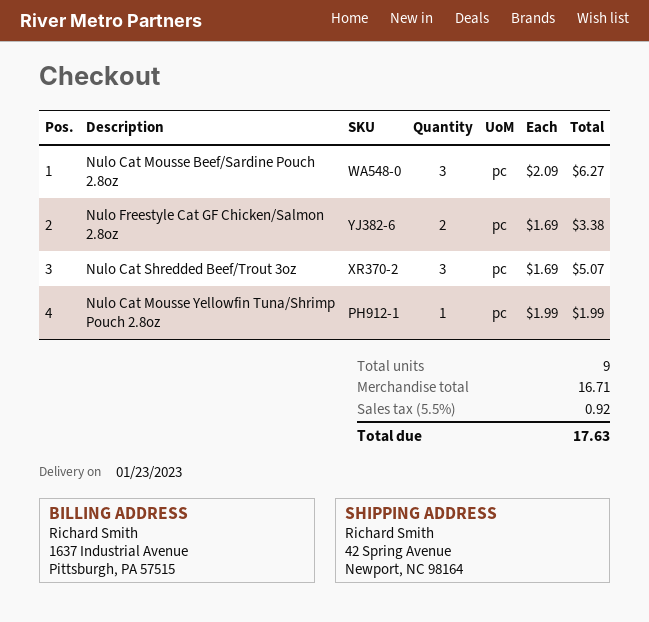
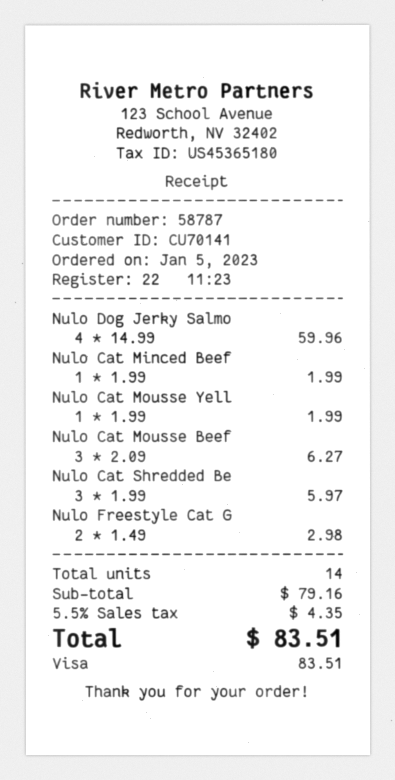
Nulo Freestyle Cat GF Chicken/Salmon 2.8oz: 2 x 1.69 = 3.38 -> 2 x 1.49 = 2.98
Nulo Cat Shredded Beef/Trout 3oz: 3 x 1.69 = 5.07 -> 3 x 1.99 = 5.97
Nulo Dog Jerky Salmo: none -> 4 x 14.99 = 59.96
Nulo Cat Minced Beef: none -> 1 x 1.99 = 1.99
total quantity: 9 -> 14
subtotal: 16.71 -> 79.16
tax: 5.5% = 0.92 -> 5.5% = 4.35
total: 17.63 -> 83.51

